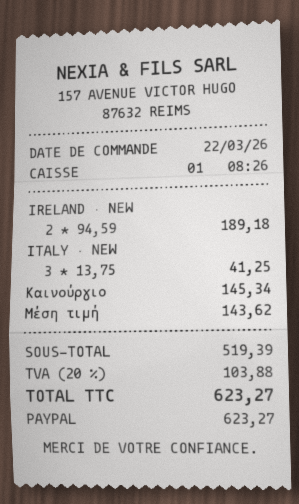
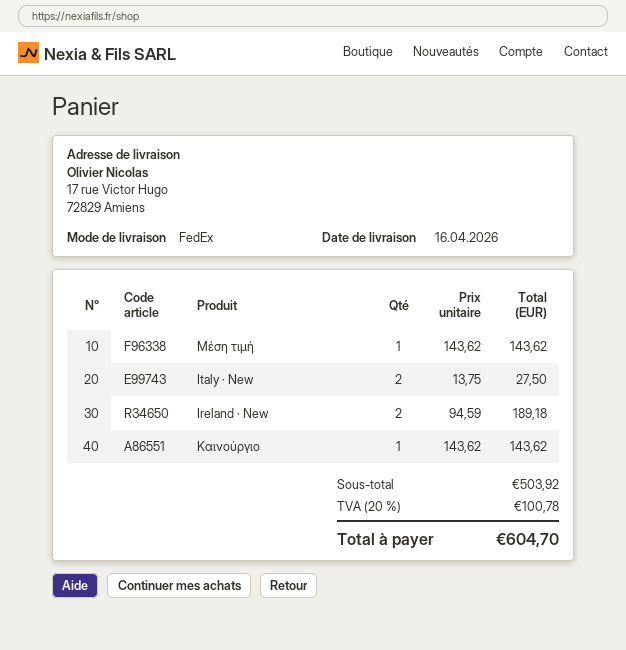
ITALY · NEW: 3 x 13.75 = 41.25 -> 2 x 13.75 = 27.50
Καινούργιο: 1 x 145.34 = 145.34 -> 1 x 143.62 = 143.62
subtotal: 519.39 -> 503.92
tax: 20% = 103.88 -> 20% = 100.78
total: 623.27 -> 604.70

